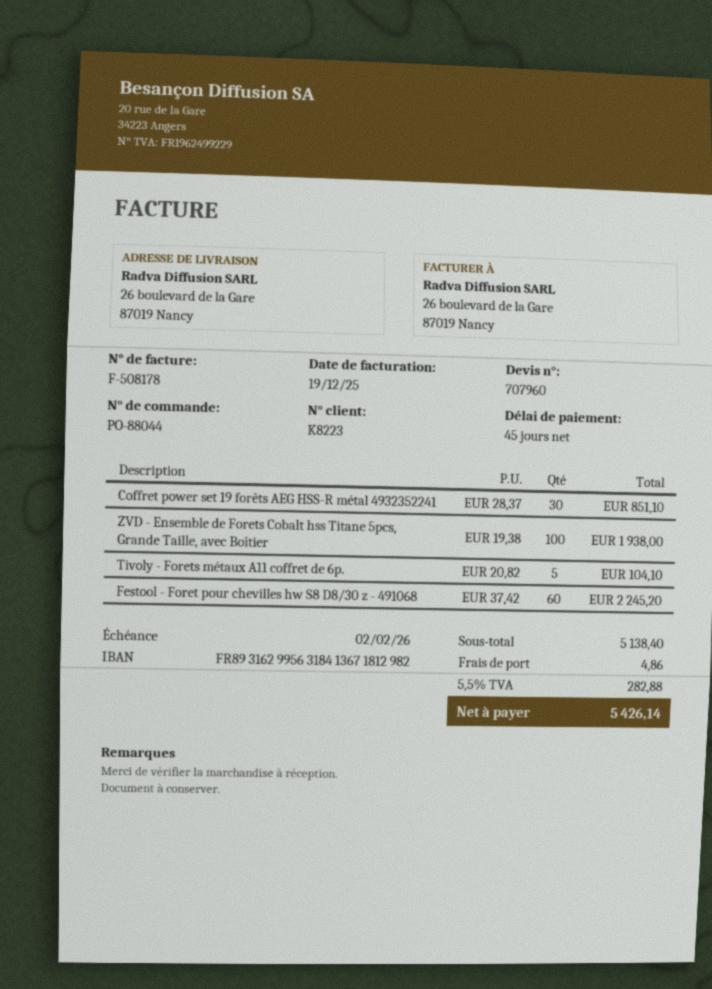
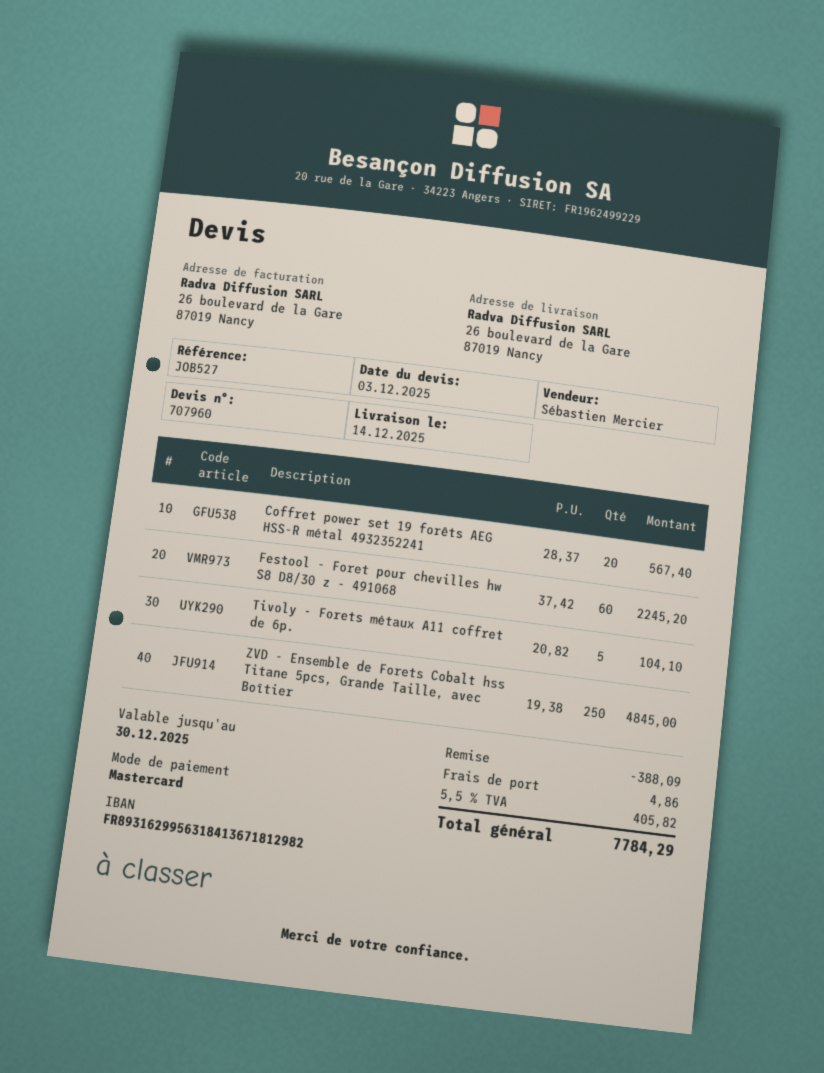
Coffret power set 19 forêts AEG HSS-R métal 4932352241: 30 x 28.37 = 851.10 -> 20 x 28.37 = 567.40
ZVD - Ensemble de Forets Cobalt hss Titane 5pcs, Grande Taille, avec Boîtier: 100 x 19.38 = 1938.00 -> 250 x 19.38 = 4845.00
discount: none -> 388.09
tax: 5.5% = 282.88 -> 5.5% = 405.82
total: 5426.14 -> 7784.29

